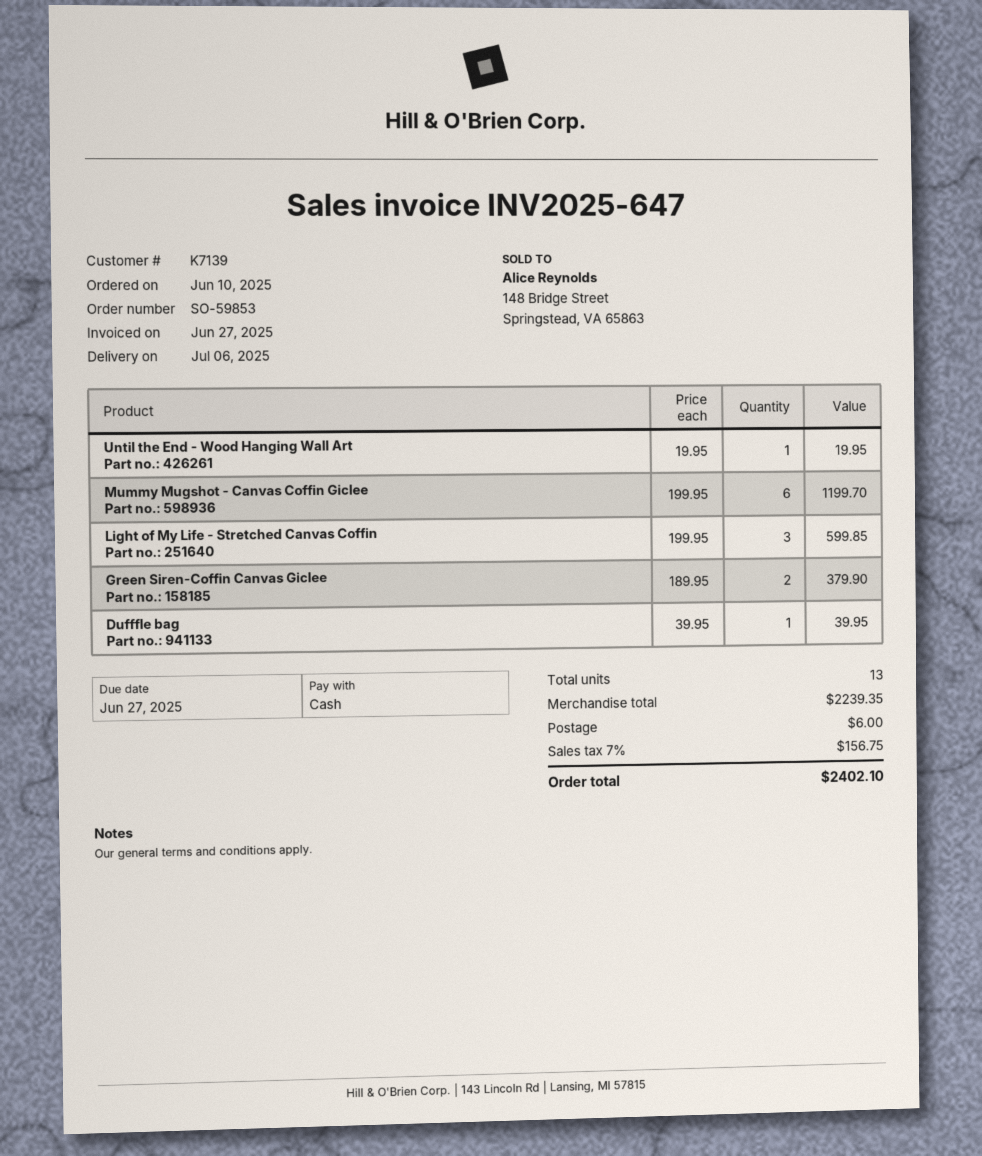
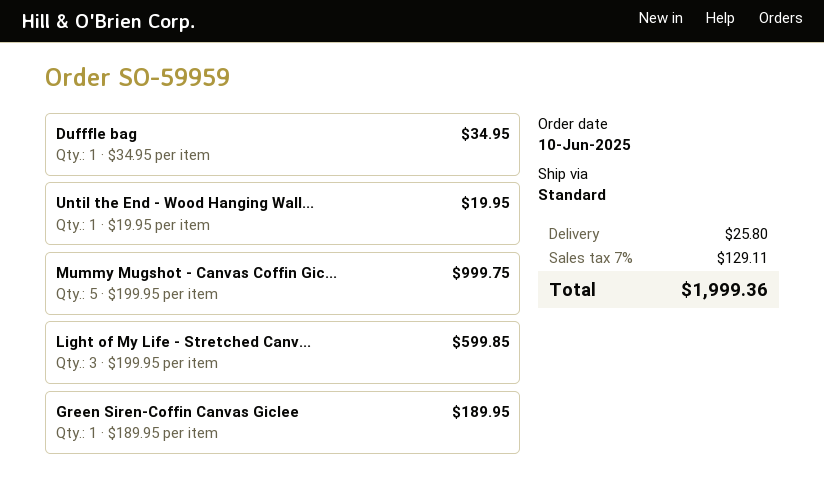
order number: SO-59853 -> SO-59959
Mummy Mugshot - Canvas Coffin Giclee: 6 x 199.95 = 1199.70 -> 5 x 199.95 = 999.75
Green Siren-Coffin Canvas Giclee: 2 x 189.95 = 379.90 -> 1 x 189.95 = 189.95
Dufffle bag: 1 x 39.95 = 39.95 -> 1 x 34.95 = 34.95
shipping: 6.00 -> 25.80
tax: 7% = 156.75 -> 7% = 129.11
total: 2402.10 -> 1999.36

